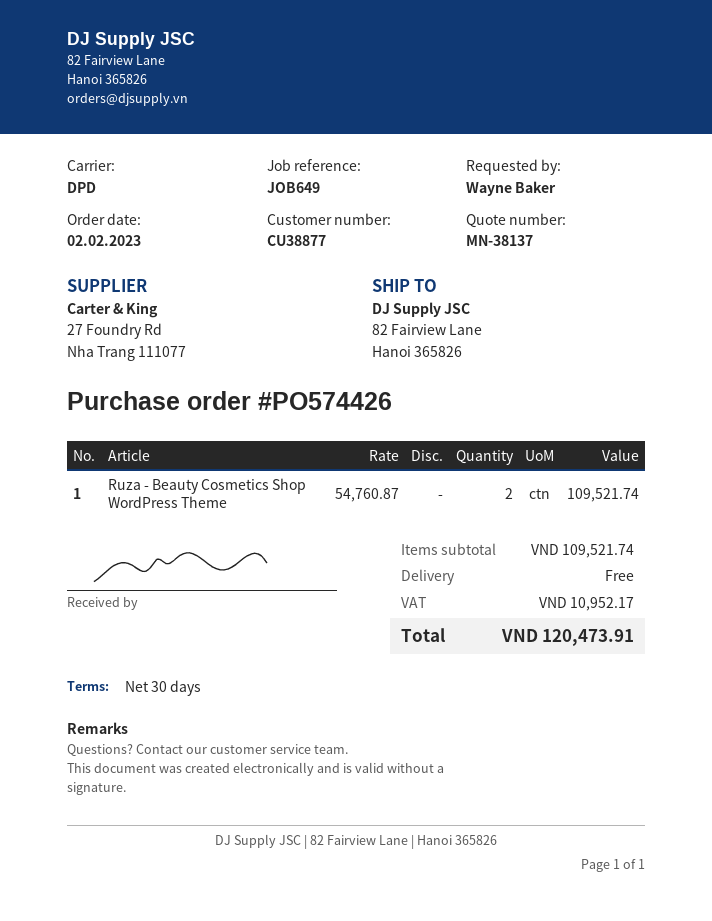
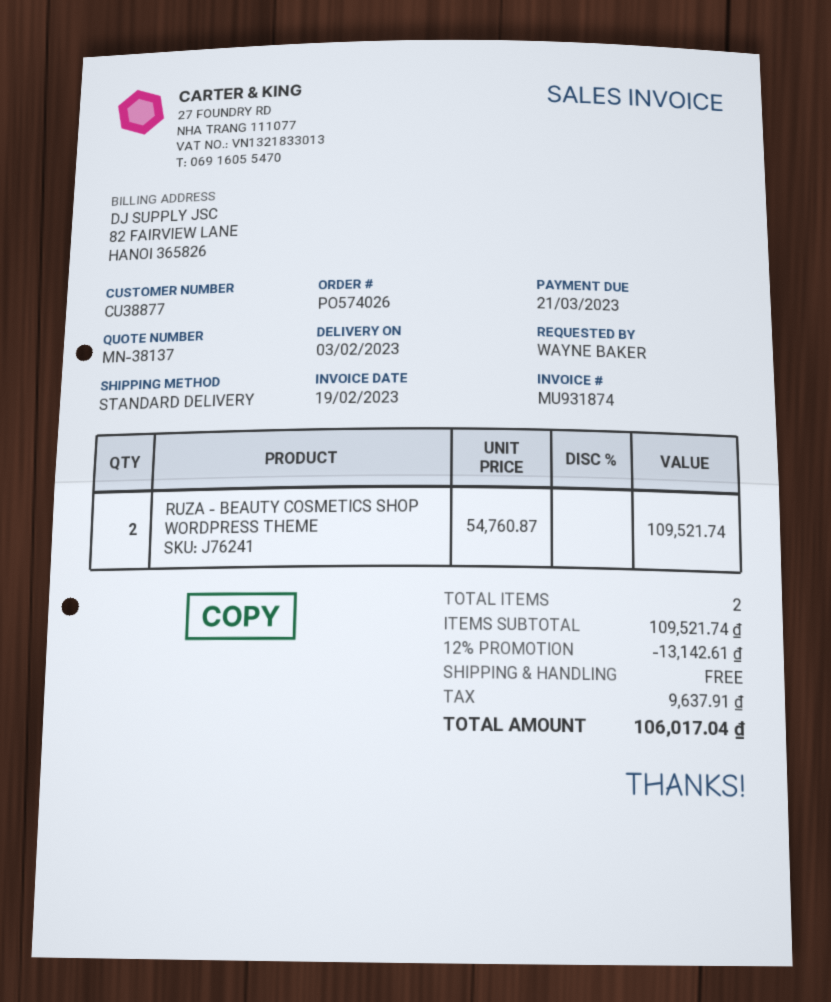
order number: PO574426 -> PO574026
shipping method: DPD -> standard
discount: none -> 12% = 13142.61
tax: 10952.17 -> 9637.91
total: 120473.91 -> 106017.04

